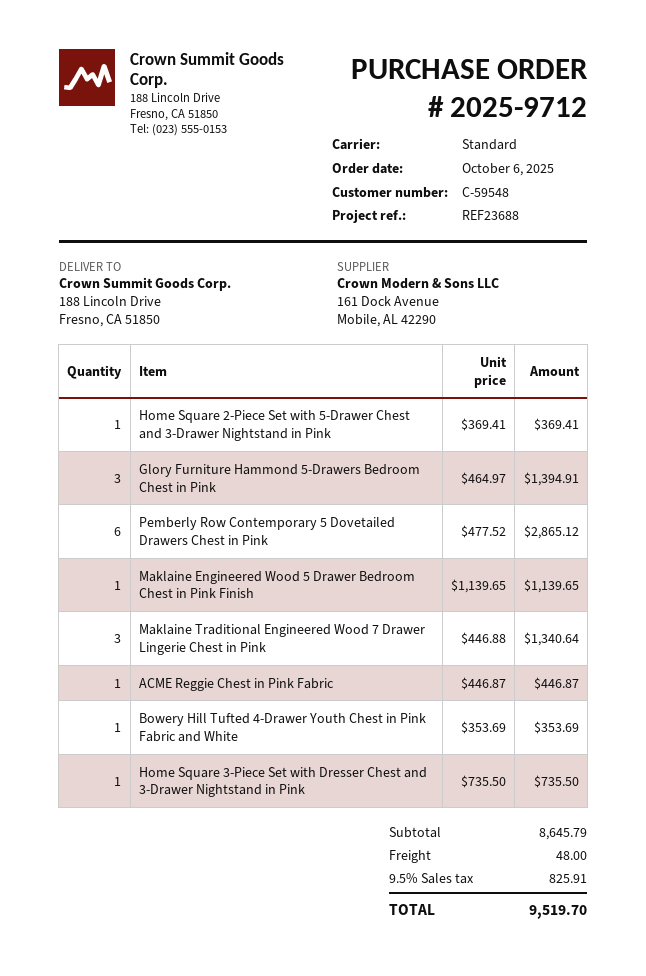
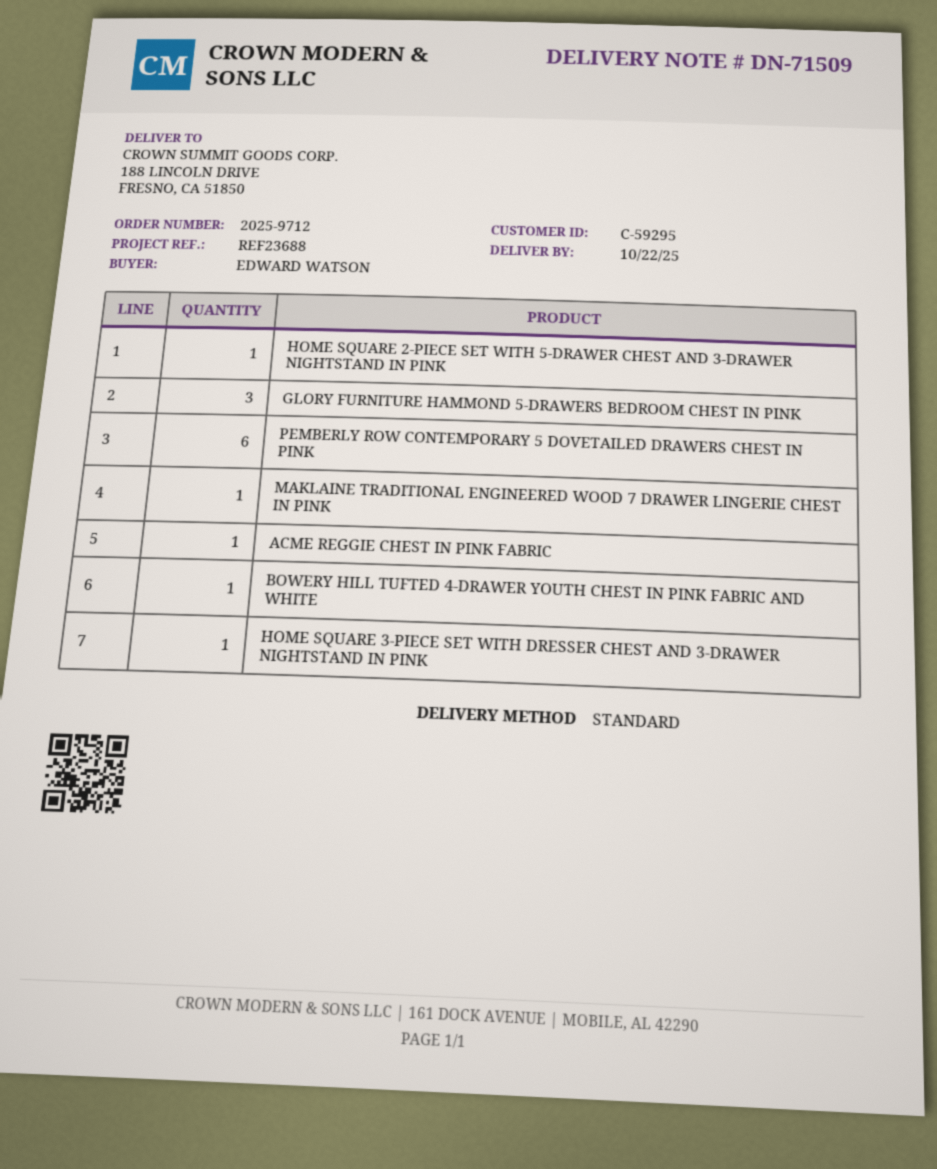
customer number: C-59548 -> C-59295
Maklaine Engineered Wood 5 Drawer Bedroom Chest in Pink Finish: 1 -> none
Maklaine Traditional Engineered Wood 7 Drawer Lingerie Chest in Pink: 3 -> 1

